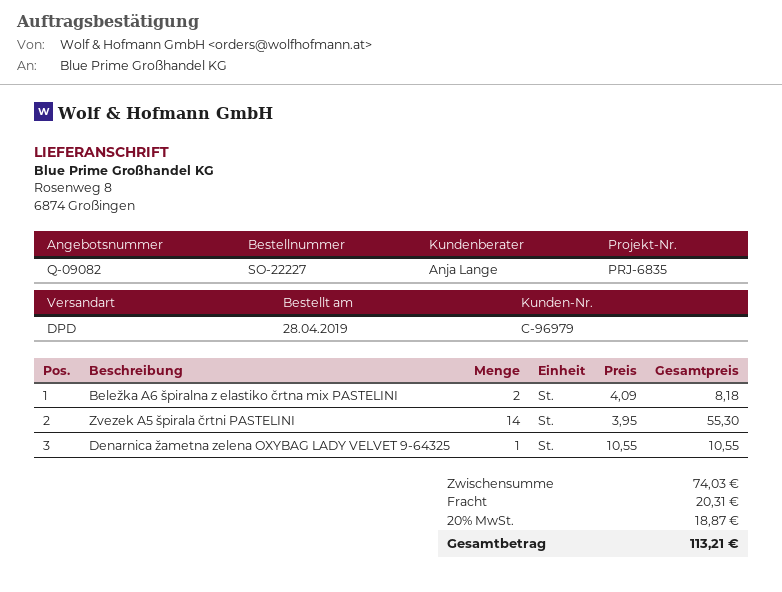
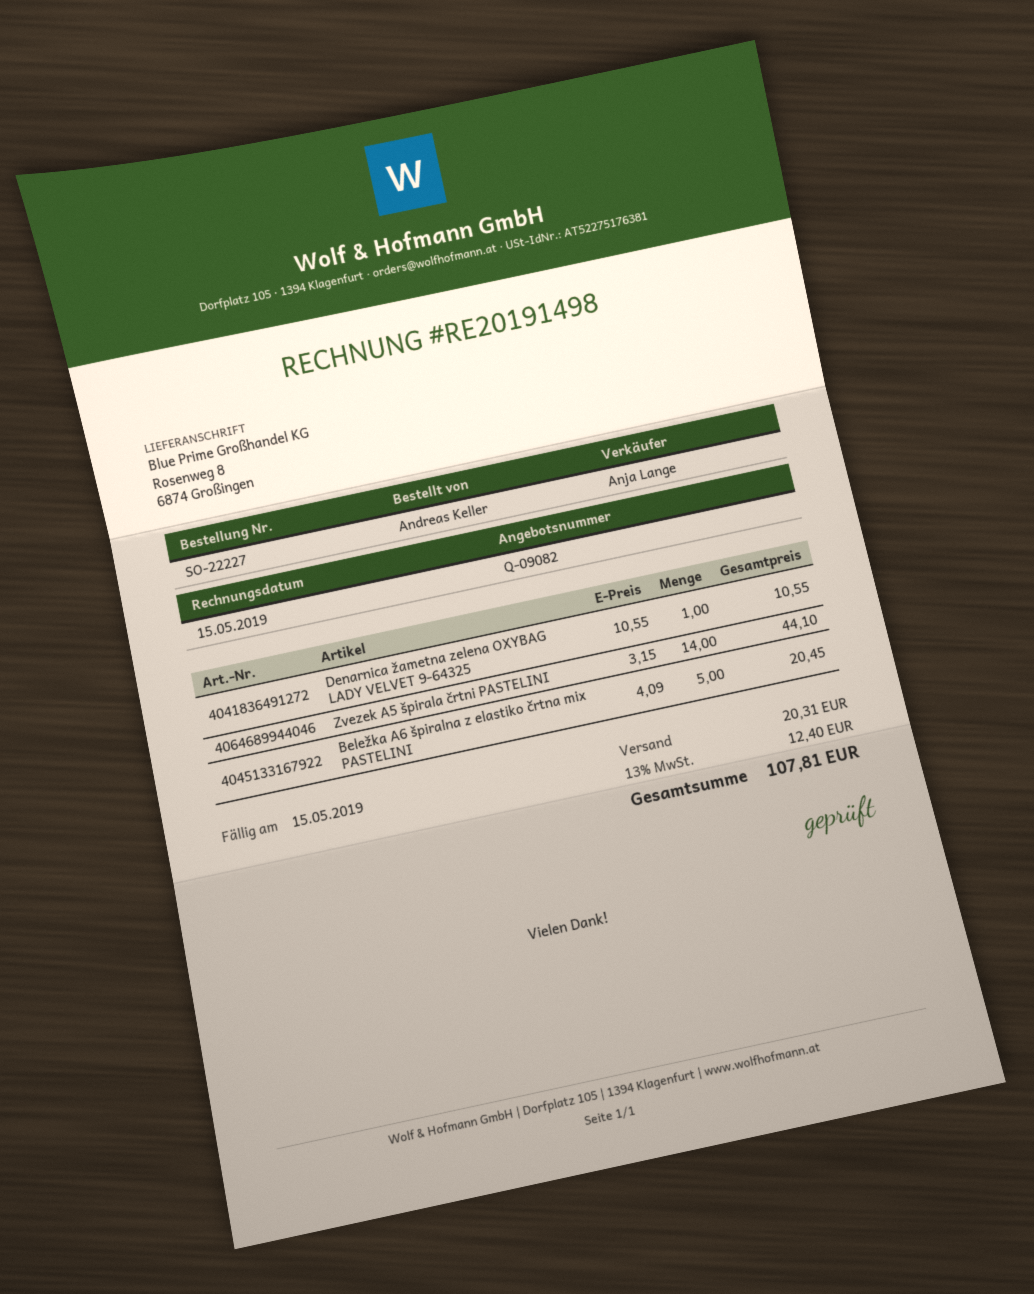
Beležka A6 špiralna z elastiko črtna mix PASTELINI: 2 x 4.09 = 8.18 -> 5 x 4.09 = 20.45
Zvezek A5 špirala črtni PASTELINI: 14 x 3.95 = 55.30 -> 14 x 3.15 = 44.10
tax: 20% = 18.87 -> 13% = 12.40
total: 113.21 -> 107.81

